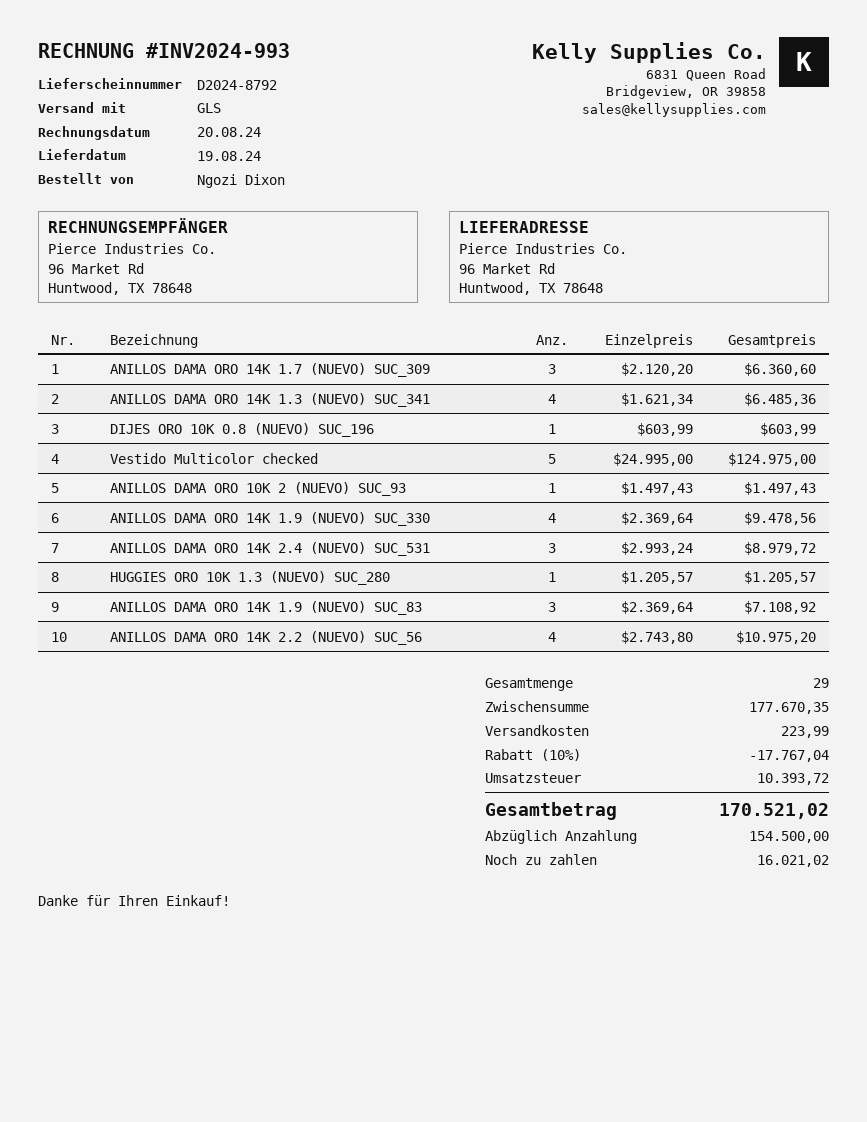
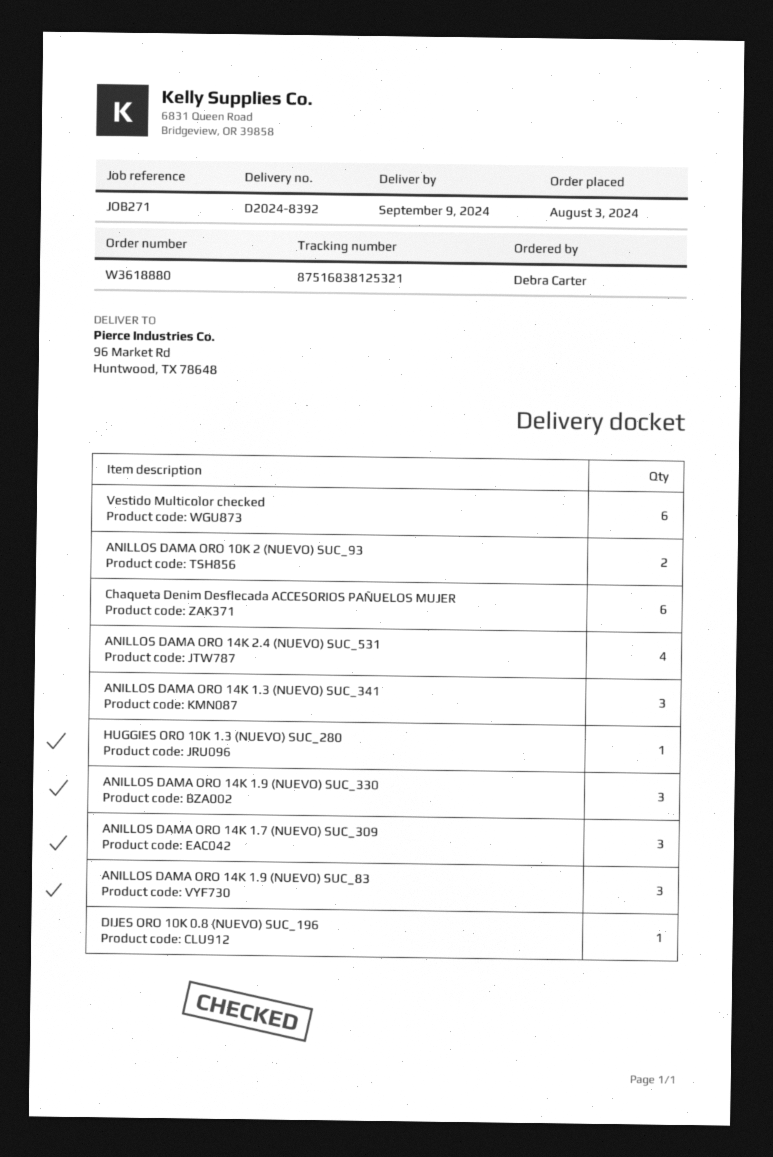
delivery note number: D2024-8792 -> D2024-8392
delivery date: 2024-08-19 -> 2024-09-09
ordered by: Ngozi Dixon -> Debra Carter
ANILLOS DAMA ORO 14K 1.3 (NUEVO) SUC_341: 4 -> 3
Vestido Multicolor checked: 5 -> 6
ANILLOS DAMA ORO 10K 2 (NUEVO) SUC_93: 1 -> 2
ANILLOS DAMA ORO 14K 1.9 (NUEVO) SUC_330: 4 -> 3
ANILLOS DAMA ORO 14K 2.4 (NUEVO) SUC_531: 3 -> 4
ANILLOS DAMA ORO 14K 2.2 (NUEVO) SUC_56: 4 -> none
Chaqueta Denim Desflecada ACCESORIOS PAÑUELOS MUJER: none -> 6

